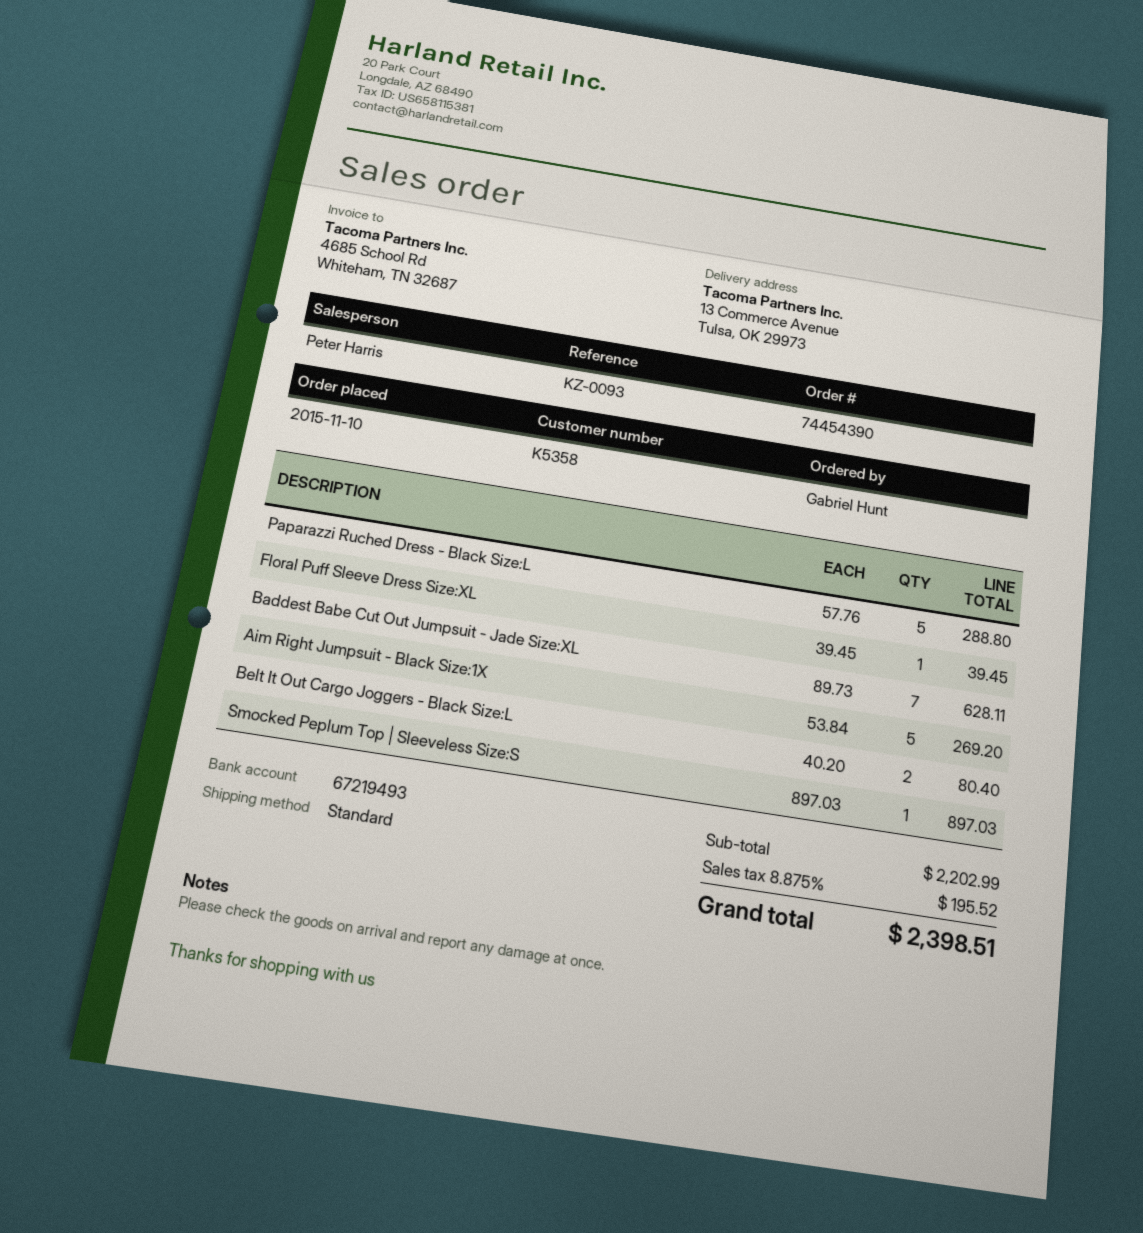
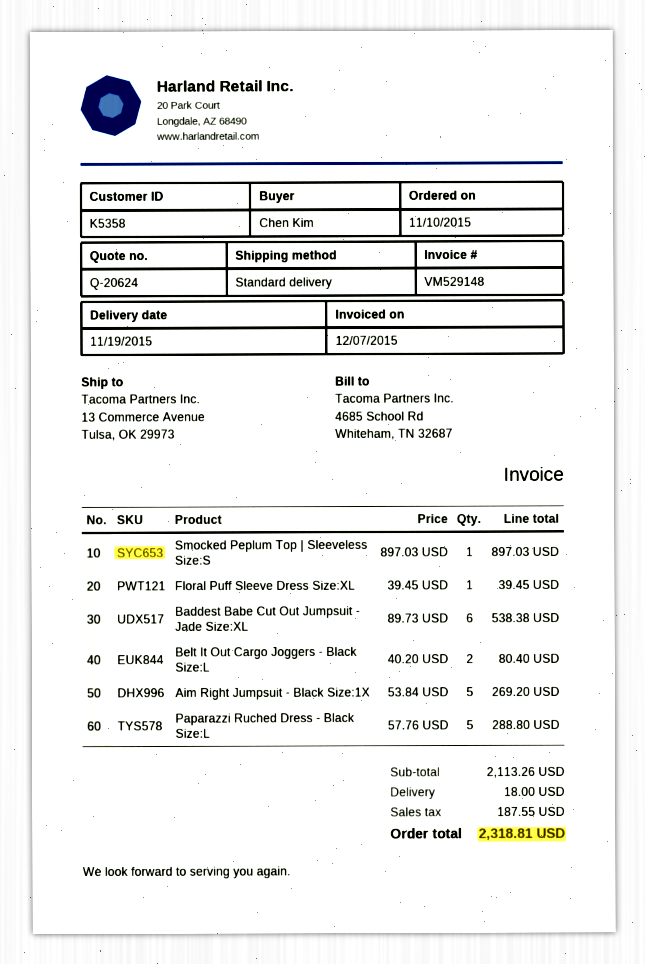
ordered by: Gabriel Hunt -> Chen Kim
Baddest Babe Cut Out Jumpsuit - Jade Size:XL: 7 x 89.73 = 628.11 -> 6 x 89.73 = 538.38
subtotal: 2202.99 -> 2113.26
shipping: none -> 18.00
tax: 195.52 -> 187.55
total: 2398.51 -> 2318.81

